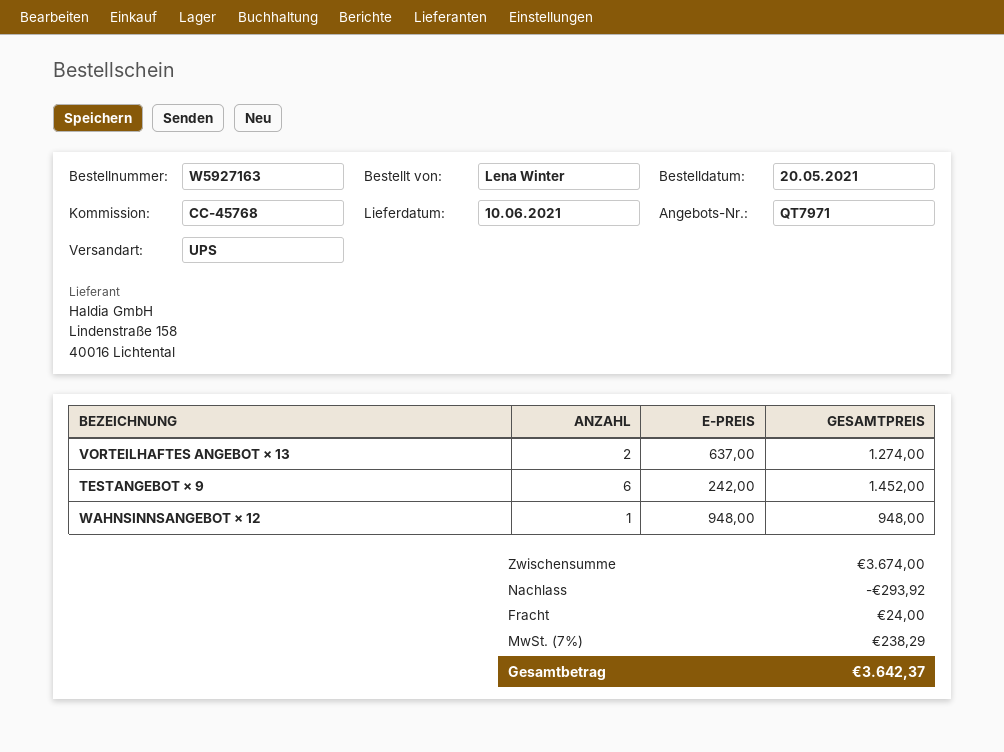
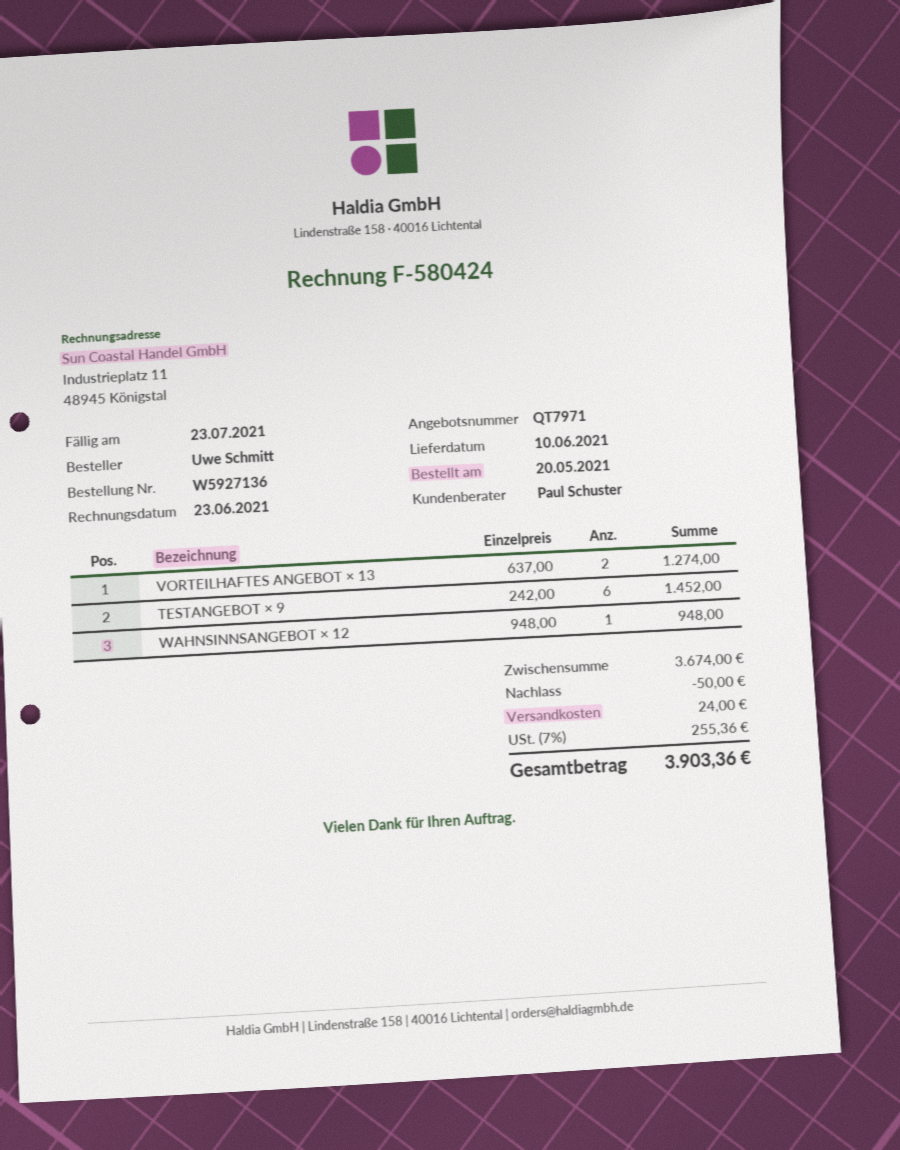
order number: W5927163 -> W5927136
ordered by: Lena Winter -> Uwe Schmitt
discount: 293.92 -> 50.00
tax: 7% = 238.29 -> 7% = 255.36
total: 3642.37 -> 3903.36

